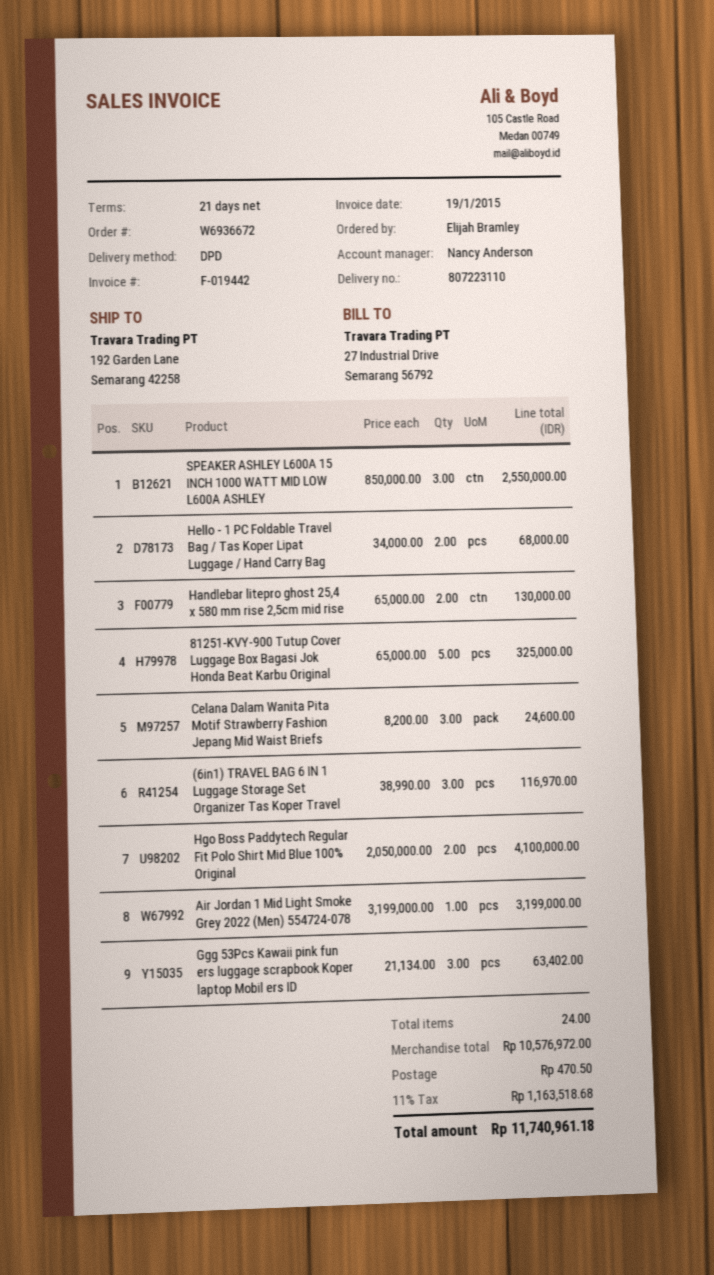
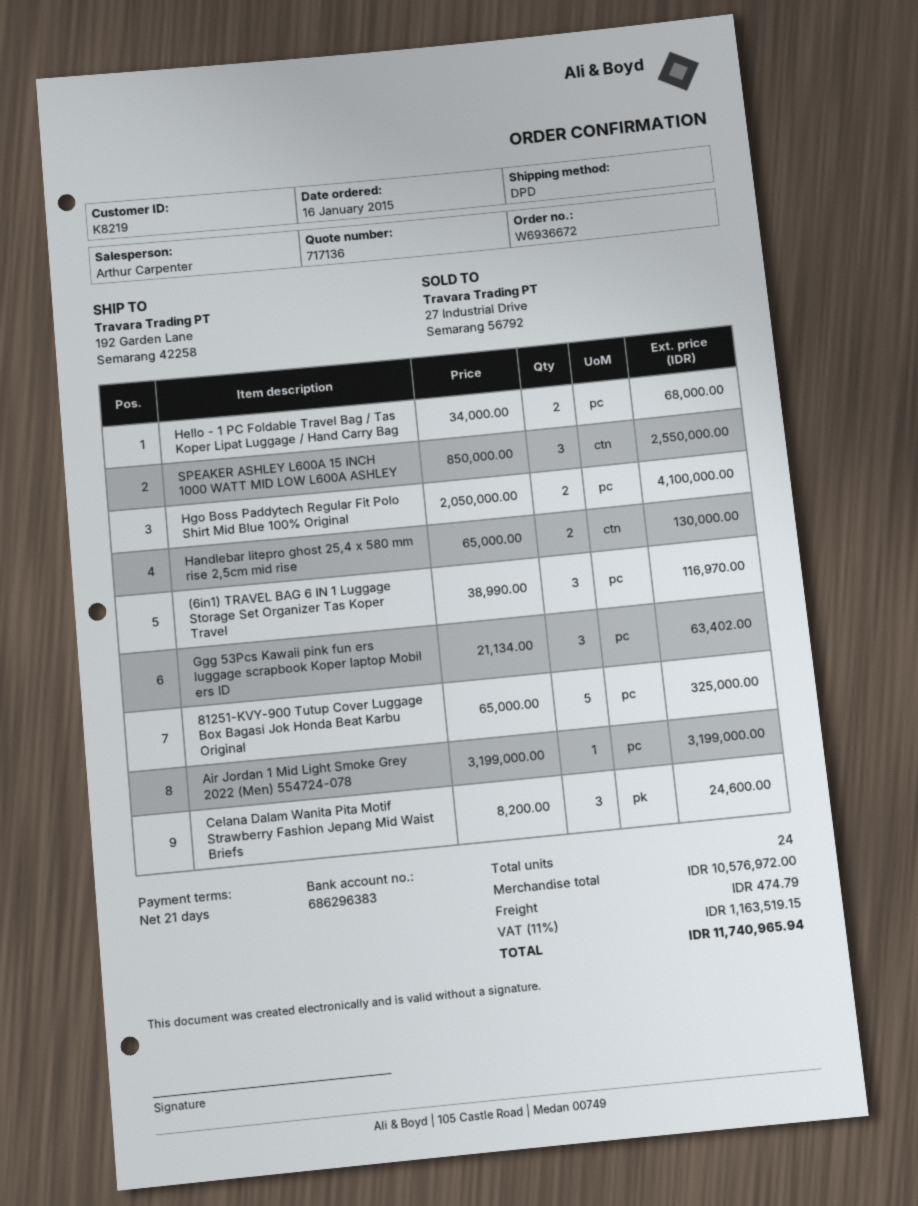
sales rep: Nancy Anderson -> Arthur Carpenter
shipping: 470.50 -> 474.79
tax: 11% = 1163518.68 -> 11% = 1163519.15
total: 11740961.18 -> 11740965.94

